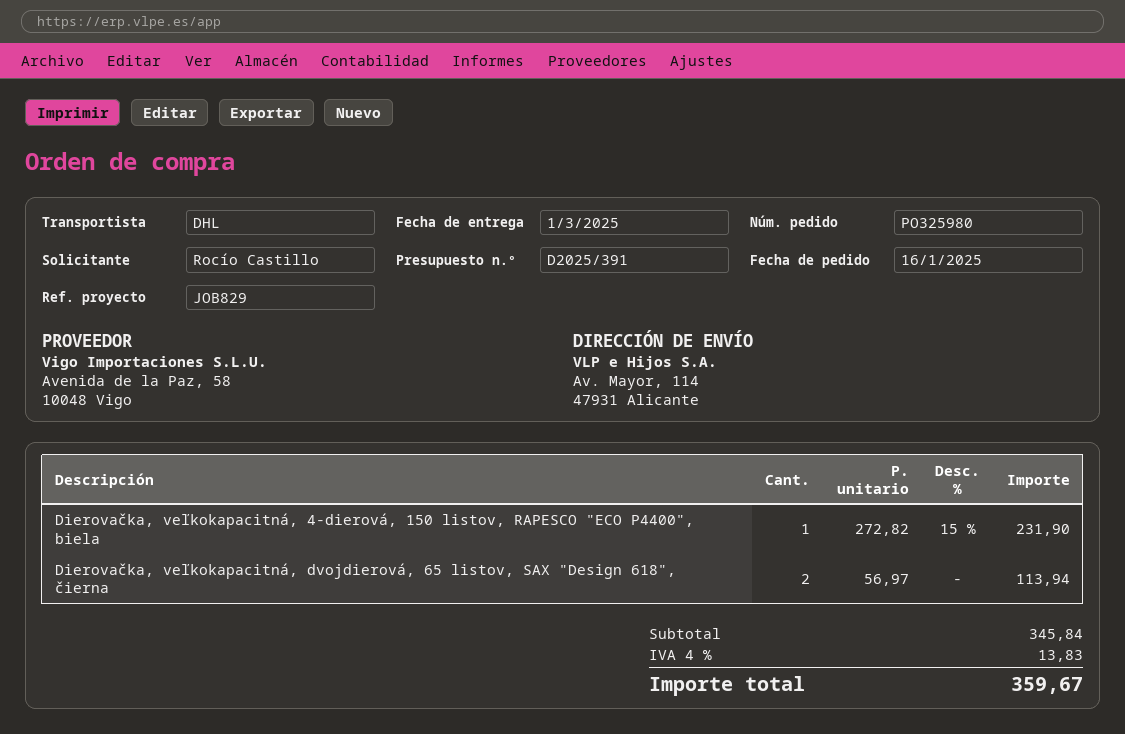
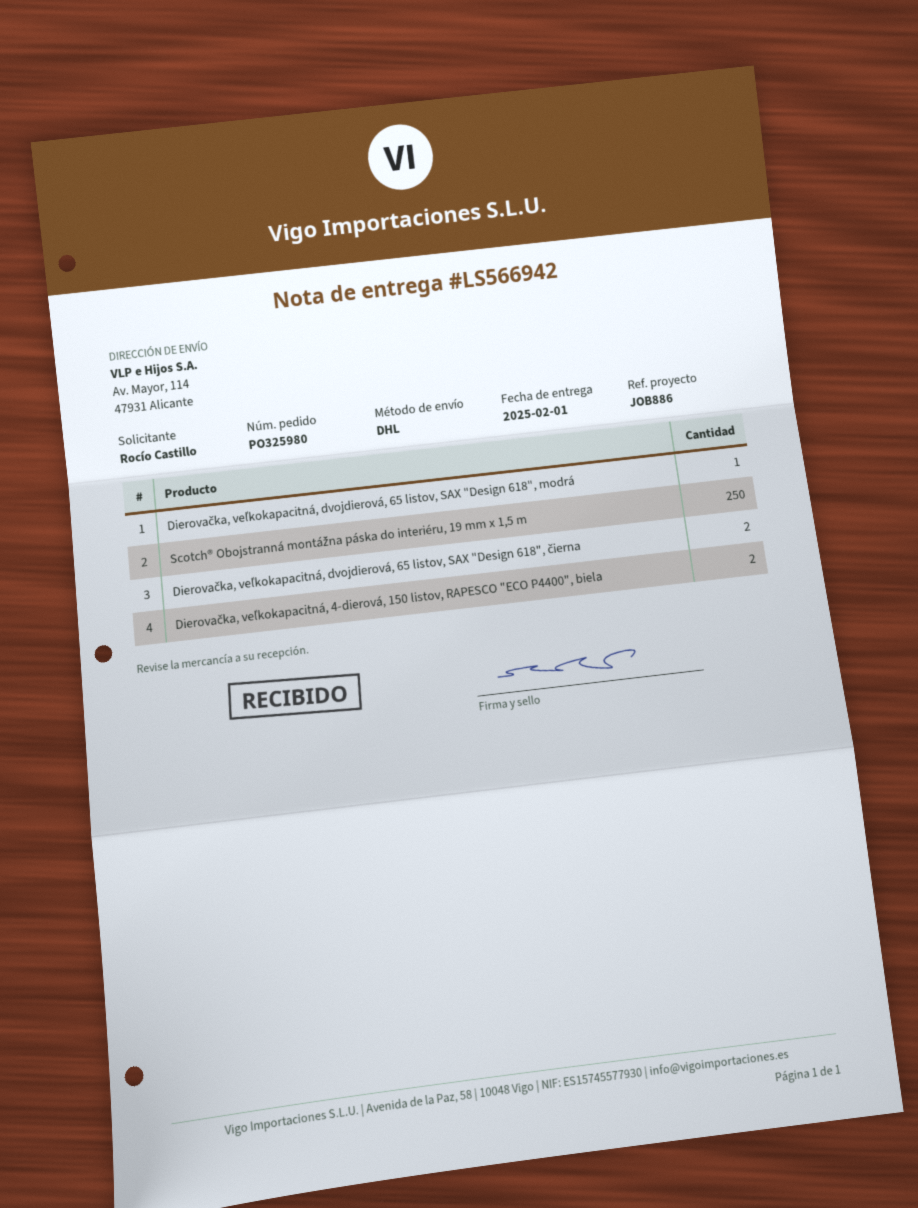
delivery date: 2025-03-01 -> 2025-02-01
reference: JOB829 -> JOB886
Dierovačka, veľkokapacitná, 4-dierová, 150 listov, RAPESCO "ECO P4400", biela: 1 -> 2
Dierovačka, veľkokapacitná, dvojdierová, 65 listov, SAX "Design 618", modrá: none -> 1
Scotch® Obojstranná montážna páska do interiéru, 19 mm x 1,5 m: none -> 250

